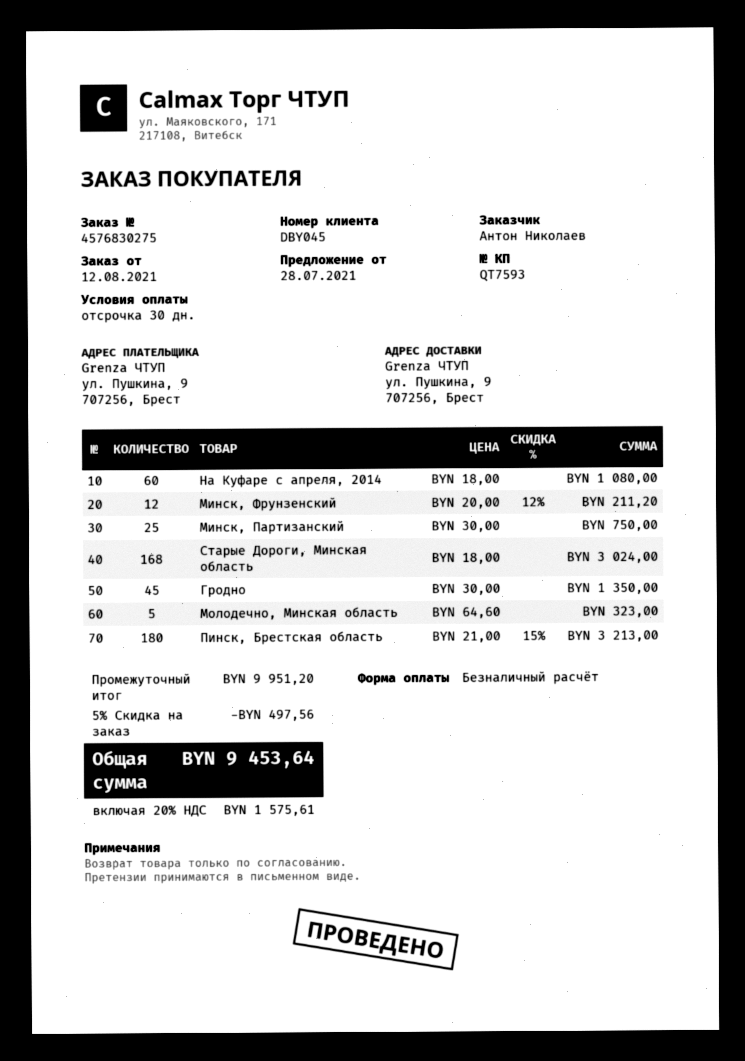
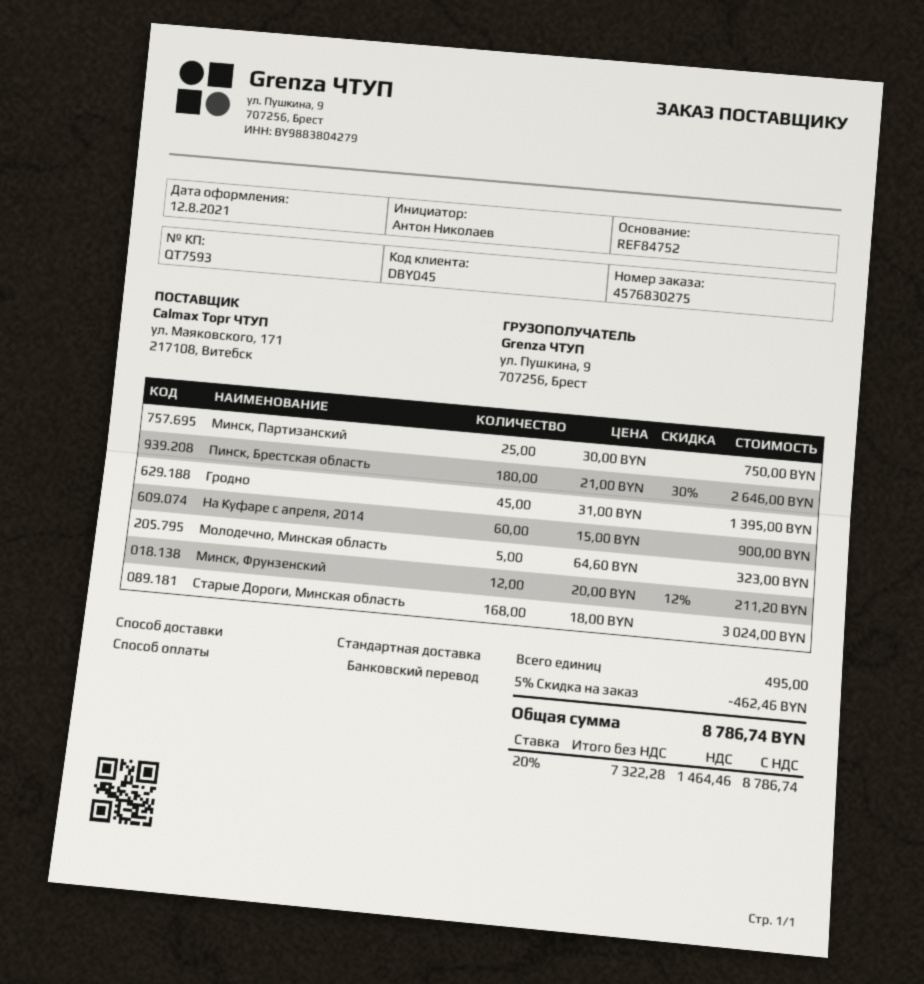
На Куфаре с апреля, 2014: 60 x 18.00 = 1080.00 -> 60 x 15.00 = 900.00
Гродно: 45 x 30.00 = 1350.00 -> 45 x 31.00 = 1395.00
Пинск, Брестская область: 180 x 21.00 - 15% = 3213.00 -> 180 x 21.00 - 30% = 2646.00
discount: 5% = 497.56 -> 5% = 462.46
tax: 20% = 1575.61 -> 20% = 1464.46
total: 9453.64 -> 8786.74

